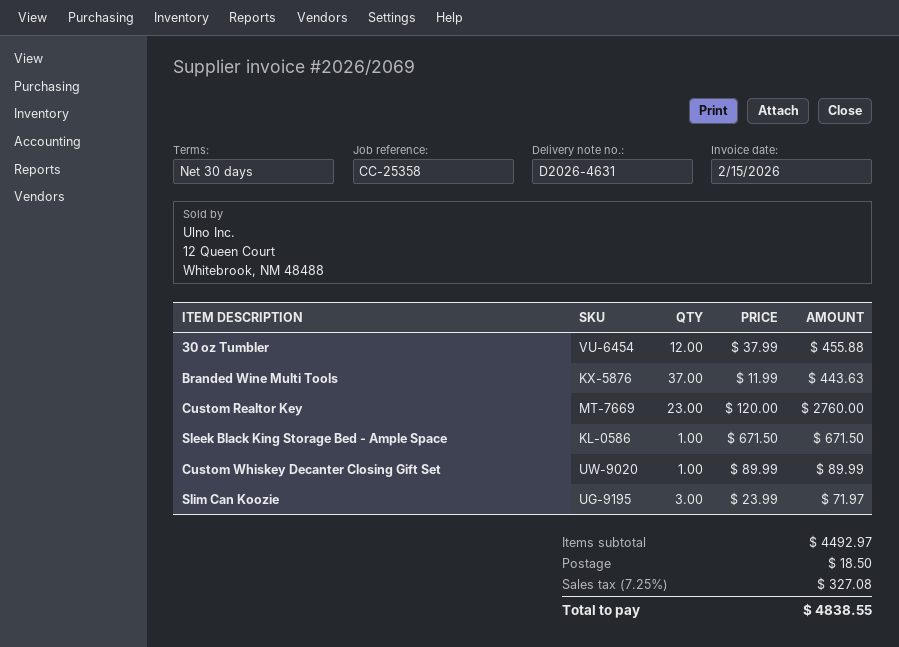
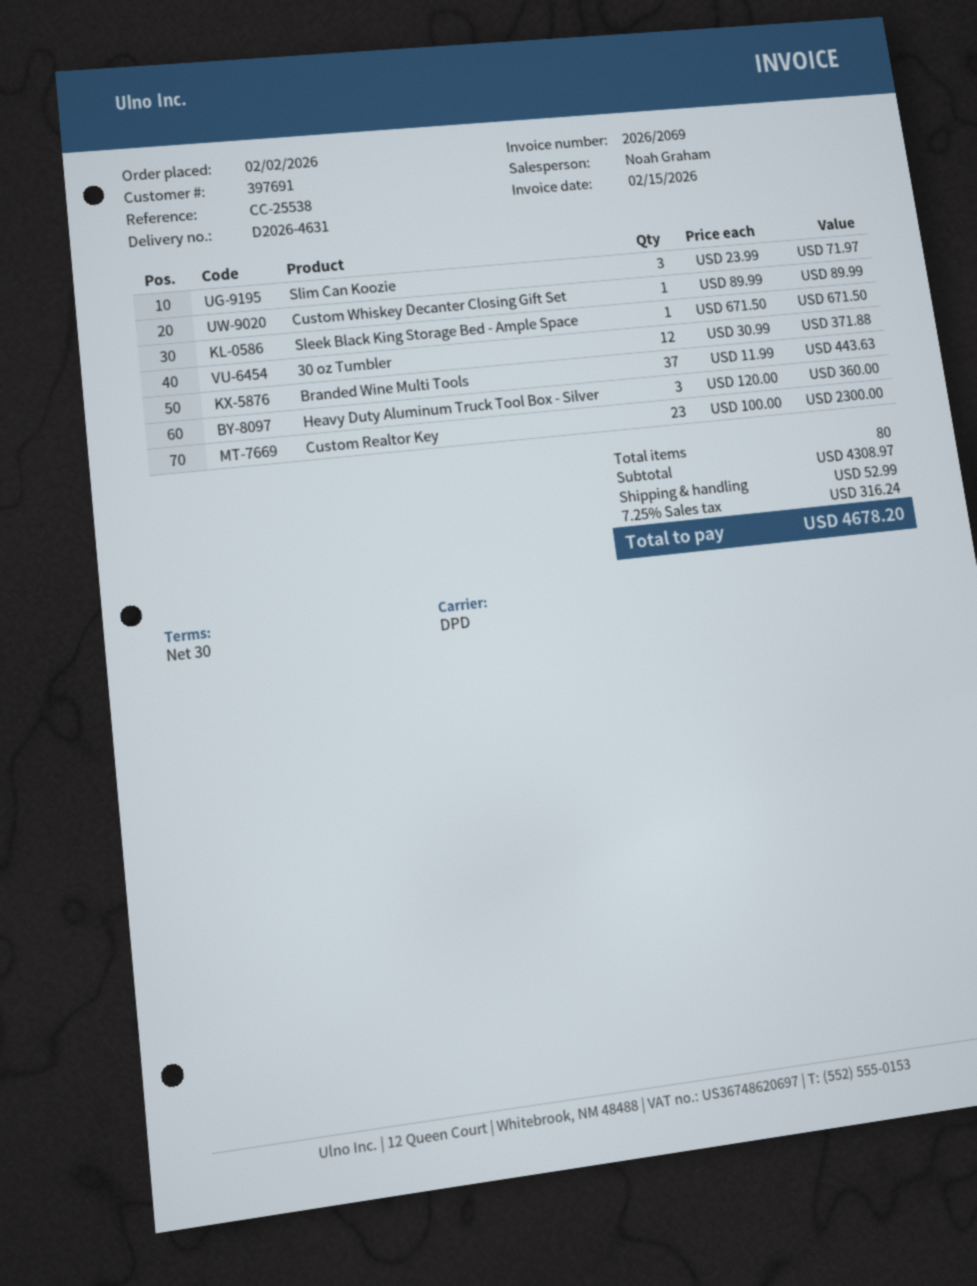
reference: CC-25358 -> CC-25538
30 oz Tumbler: 12 x 37.99 = 455.88 -> 12 x 30.99 = 371.88
Custom Realtor Key: 23 x 120.00 = 2760.00 -> 23 x 100.00 = 2300.00
Heavy Duty Aluminum Truck Tool Box - Silver: none -> 3 x 120.00 = 360.00
subtotal: 4492.97 -> 4308.97
shipping: 18.50 -> 52.99
tax: 7.25% = 327.08 -> 7.25% = 316.24
total: 4838.55 -> 4678.20

